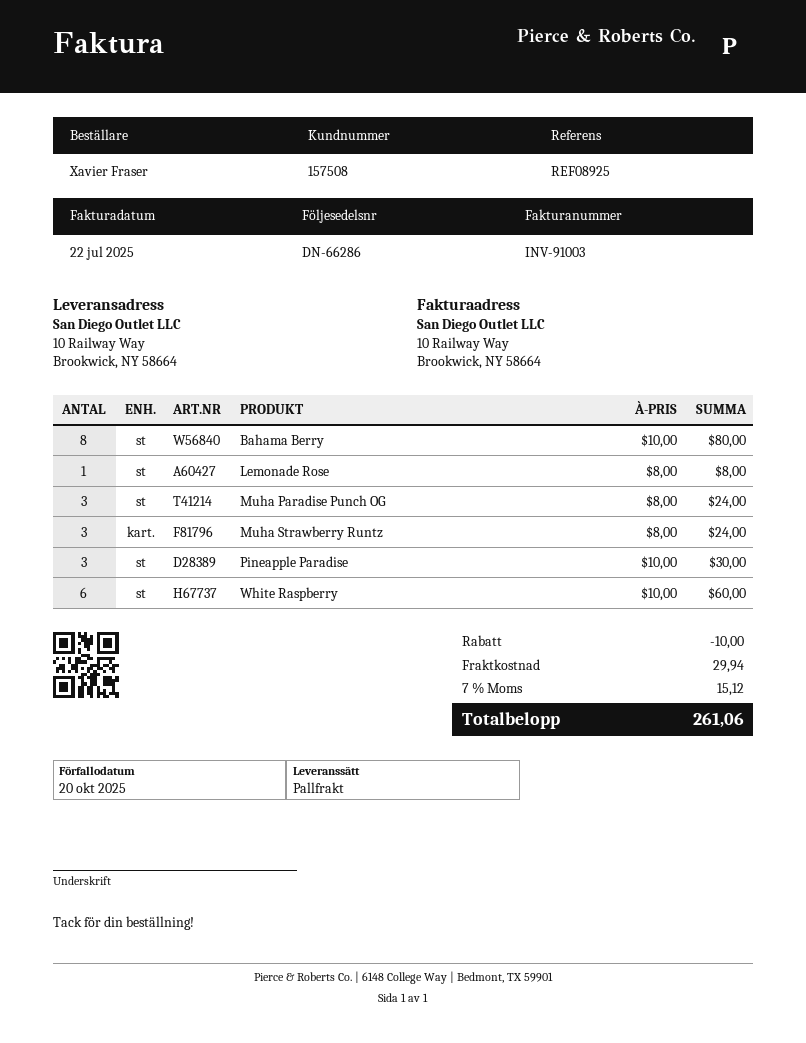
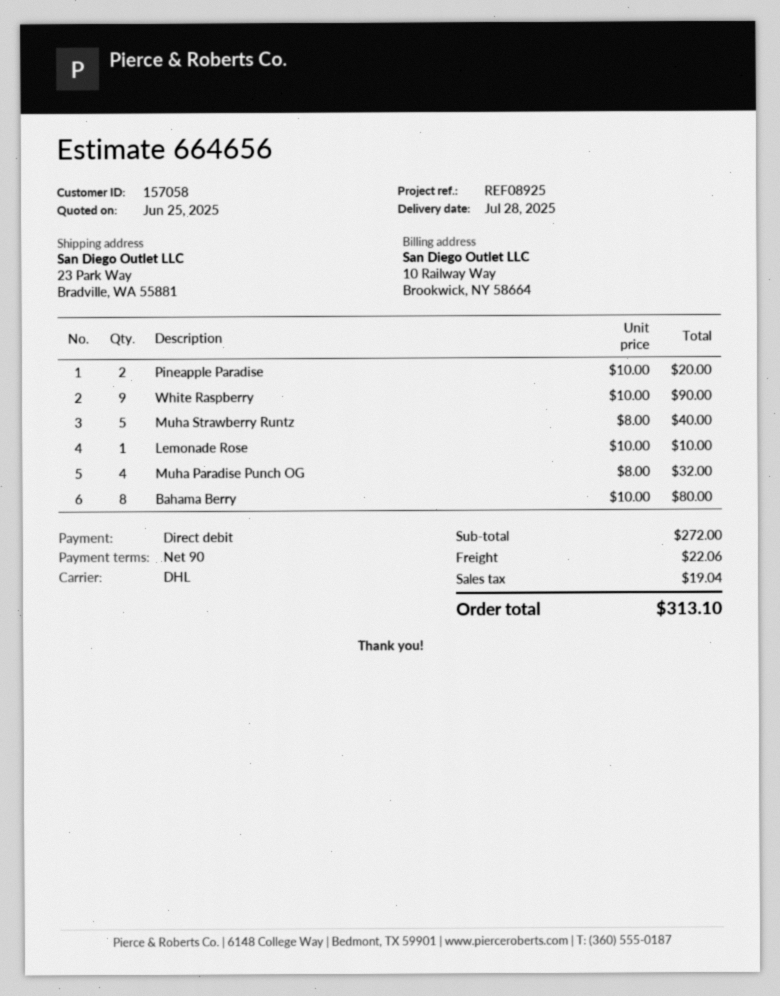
customer number: 157508 -> 157058
shipping method: pallet freight -> DHL
ship to: 10 Railway Way, Brookwick, NY 58664 -> 23 Park Way, Bradville, WA 55881
Lemonade Rose: 1 x 8.00 = 8.00 -> 1 x 10.00 = 10.00
Muha Paradise Punch OG: 3 x 8.00 = 24.00 -> 4 x 8.00 = 32.00
Muha Strawberry Runtz: 3 x 8.00 = 24.00 -> 5 x 8.00 = 40.00
Pineapple Paradise: 3 x 10.00 = 30.00 -> 2 x 10.00 = 20.00
White Raspberry: 6 x 10.00 = 60.00 -> 9 x 10.00 = 90.00
discount: 10.00 -> none
shipping: 29.94 -> 22.06
tax: 15.12 -> 19.04
total: 261.06 -> 313.10

